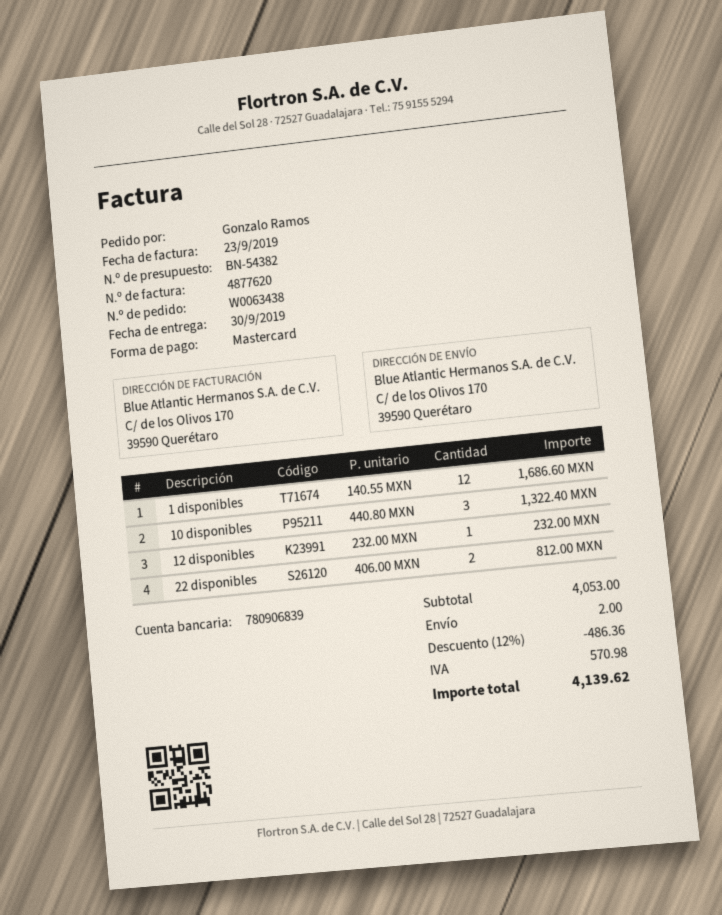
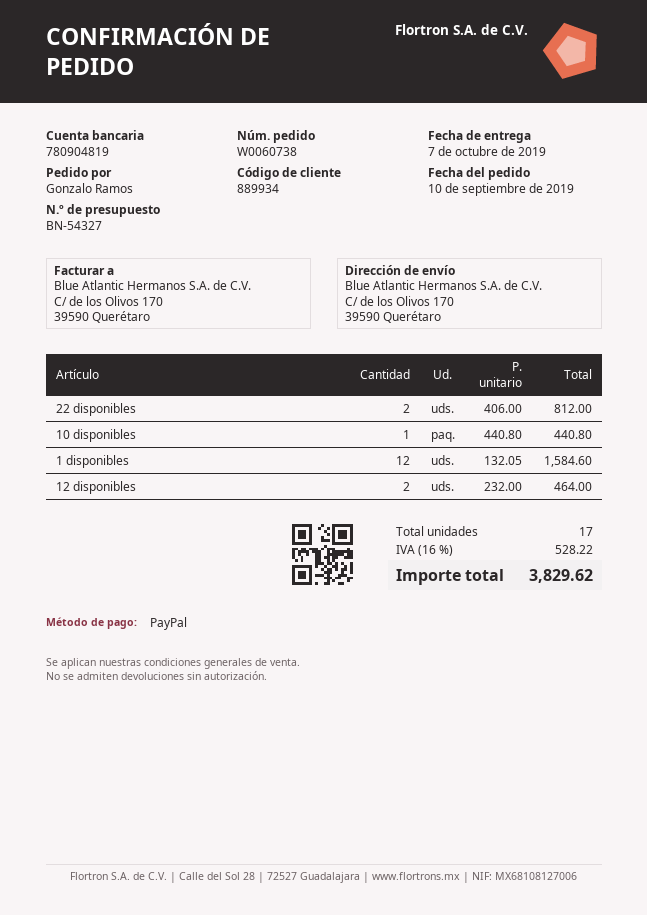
quote number: BN-54382 -> BN-54327
order number: W0063438 -> W0060738
delivery date: 2019-09-30 -> 2019-10-07
payment method: Mastercard -> PayPal
bank account: 780906839 -> 780904819
1 disponibles: 12 x 140.55 = 1686.60 -> 12 x 132.05 = 1584.60
10 disponibles: 3 x 440.80 = 1322.40 -> 1 x 440.80 = 440.80
12 disponibles: 1 x 232.00 = 232.00 -> 2 x 232.00 = 464.00
discount: 12% = 486.36 -> none
shipping: 2.00 -> none
tax: 570.98 -> 528.22
total: 4139.62 -> 3829.62

